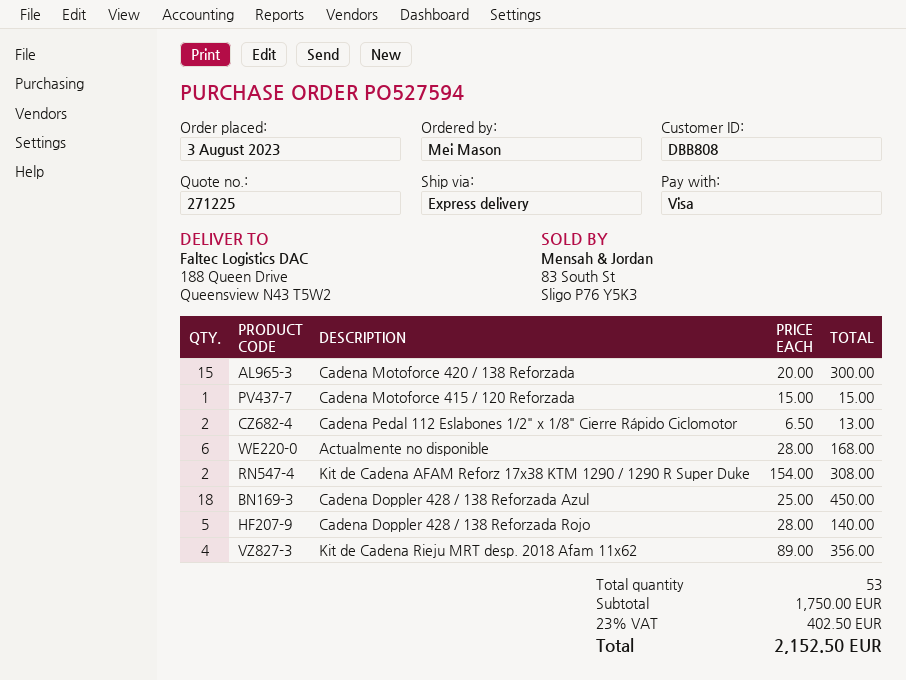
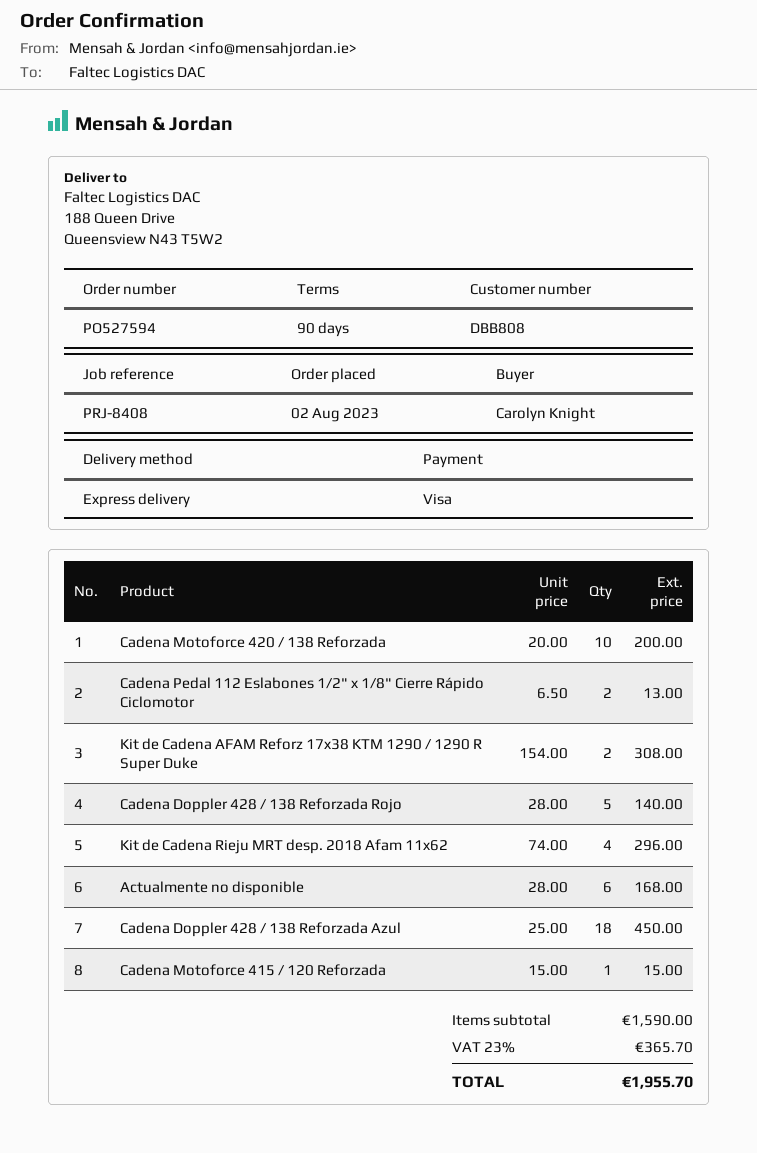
order date: 2023-08-03 -> 2023-08-02
ordered by: Mei Mason -> Carolyn Knight
Cadena Motoforce 420 / 138 Reforzada: 15 x 20.00 = 300.00 -> 10 x 20.00 = 200.00
Kit de Cadena Rieju MRT desp. 2018 Afam 11x62: 4 x 89.00 = 356.00 -> 4 x 74.00 = 296.00
subtotal: 1750.00 -> 1590.00
tax: 23% = 402.50 -> 23% = 365.70
total: 2152.50 -> 1955.70

